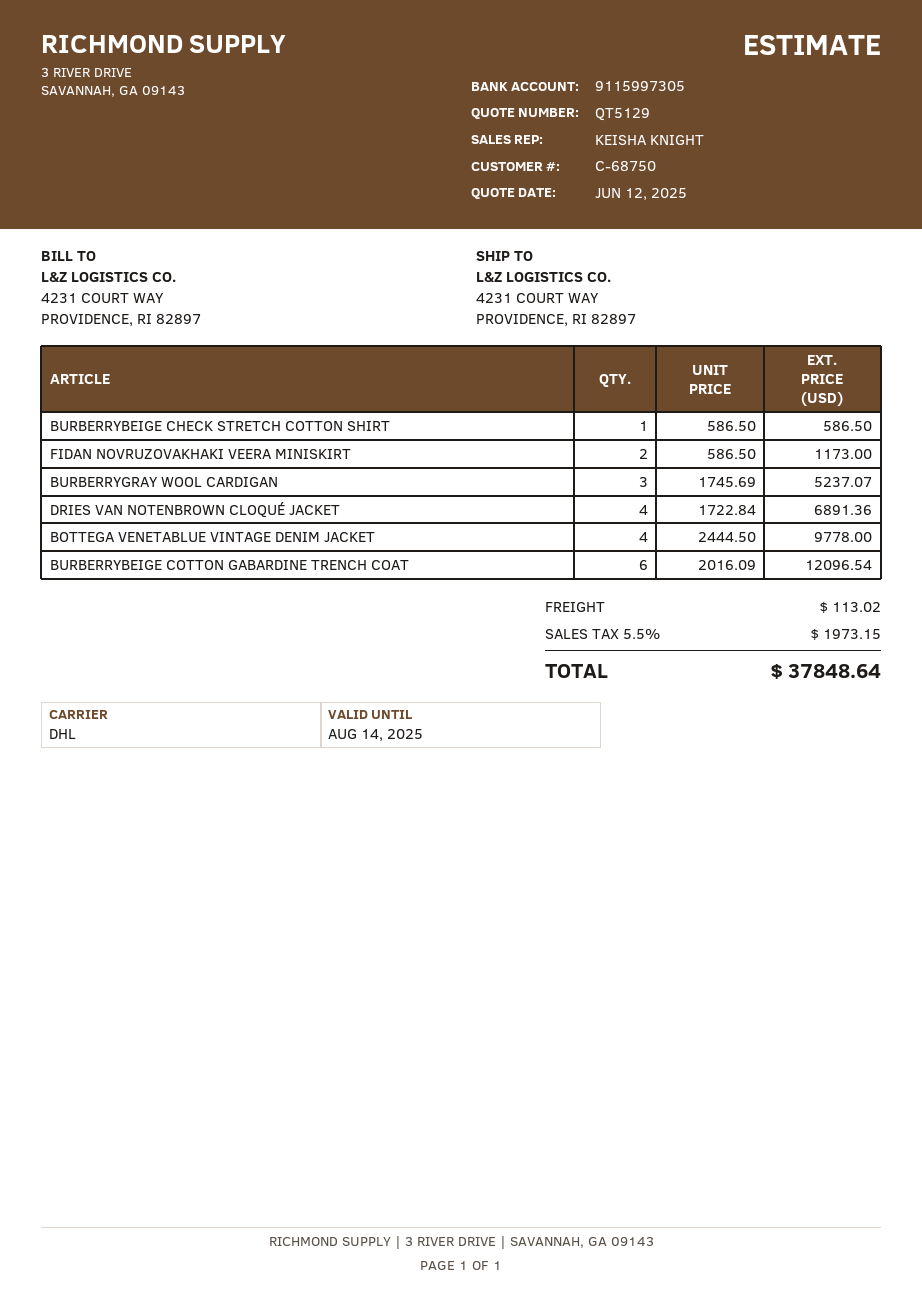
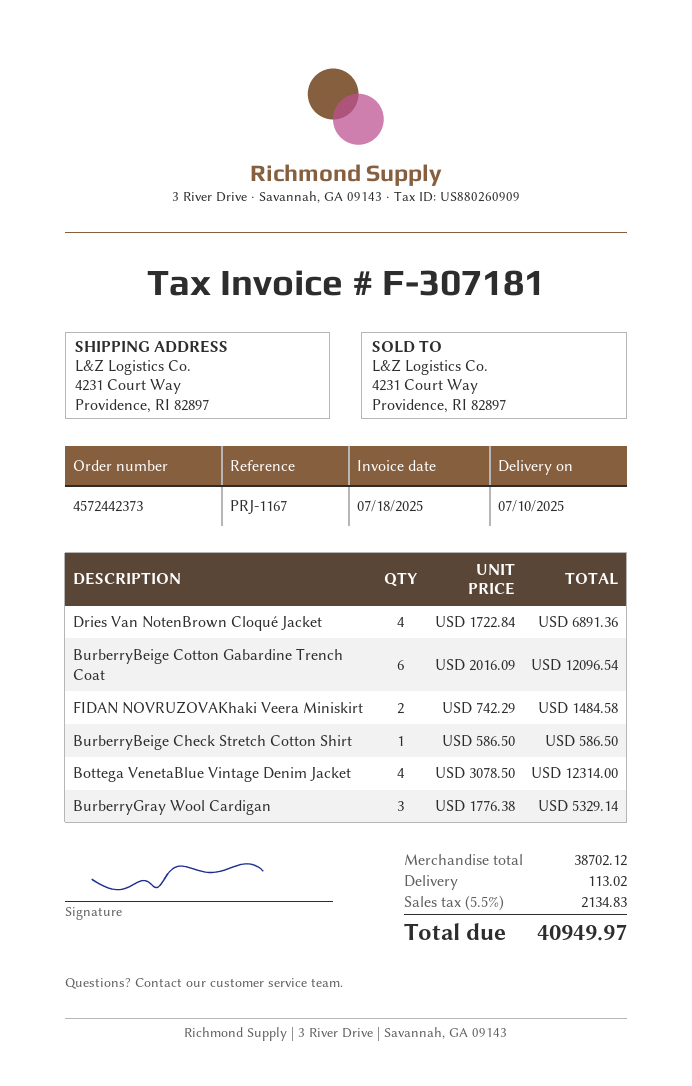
FIDAN NOVRUZOVAKHAKI VEERA MINISKIRT: 2 x 586.50 = 1173.00 -> 2 x 742.29 = 1484.58
BURBERRYGRAY WOOL CARDIGAN: 3 x 1745.69 = 5237.07 -> 3 x 1776.38 = 5329.14
BOTTEGA VENETABLUE VINTAGE DENIM JACKET: 4 x 2444.50 = 9778.00 -> 4 x 3078.50 = 12314.00
tax: 5.5% = 1973.15 -> 5.5% = 2134.83
total: 37848.64 -> 40949.97

